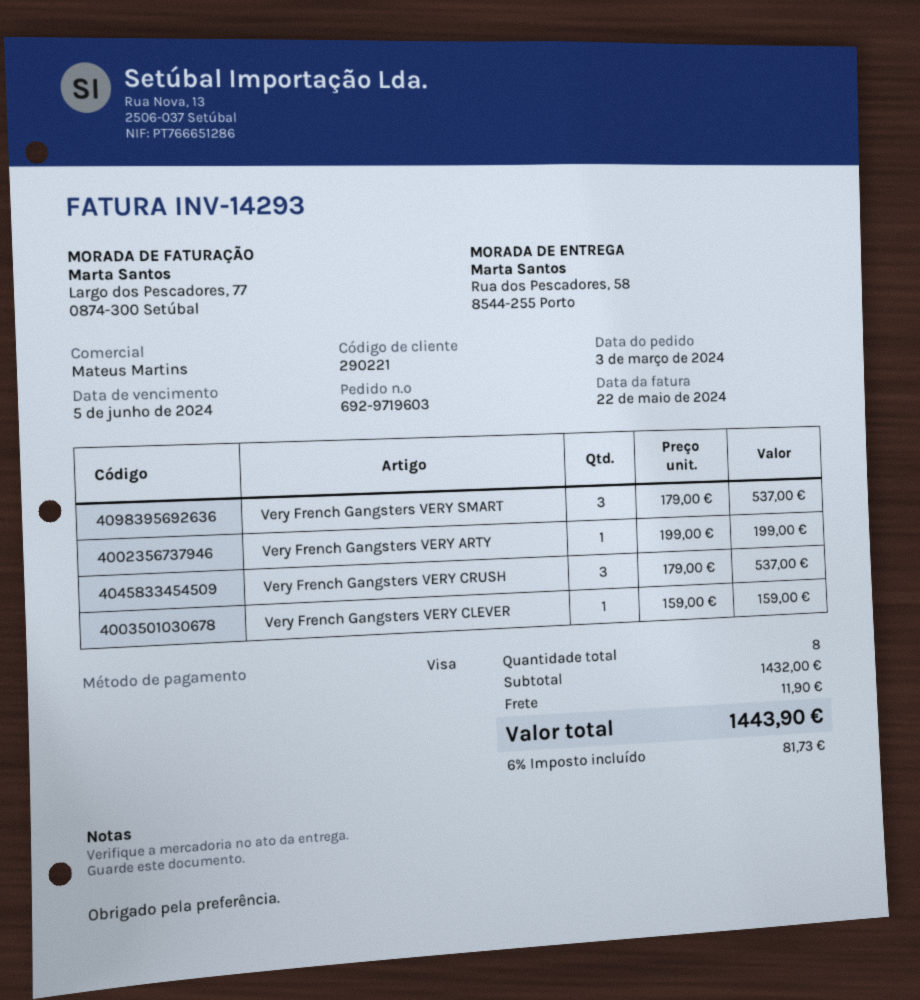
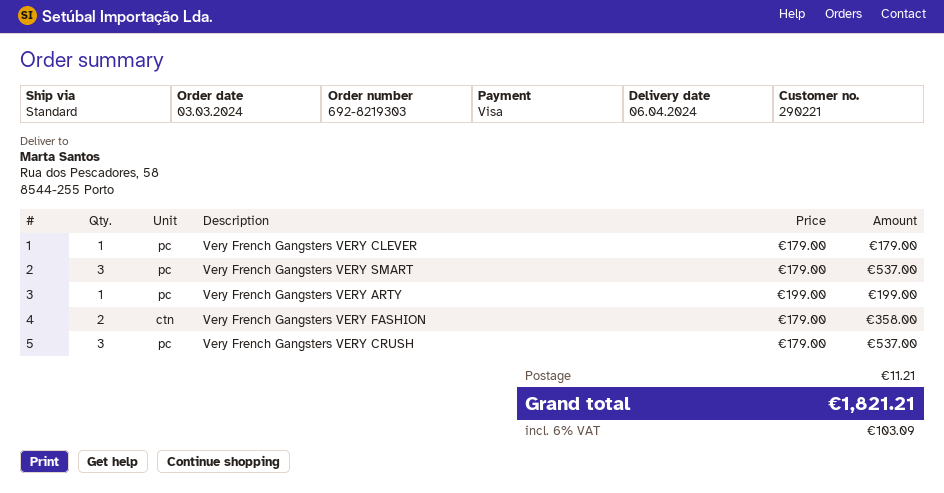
order number: 692-9719603 -> 692-8219303
Very French Gangsters VERY CLEVER: 1 x 159.00 = 159.00 -> 1 x 179.00 = 179.00
Very French Gangsters VERY FASHION: none -> 2 x 179.00 = 358.00
shipping: 11.90 -> 11.21
tax: 6% = 81.73 -> 6% = 103.09
total: 1443.90 -> 1821.21

